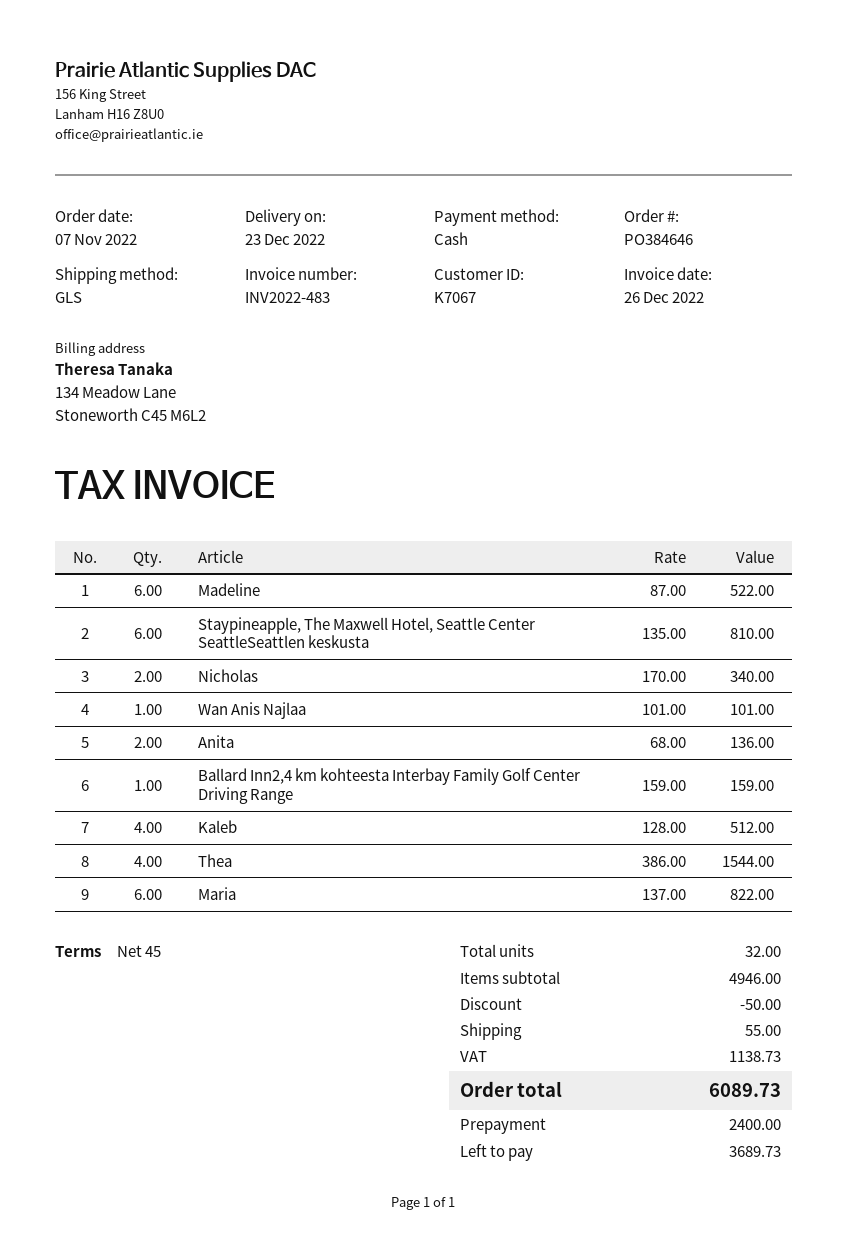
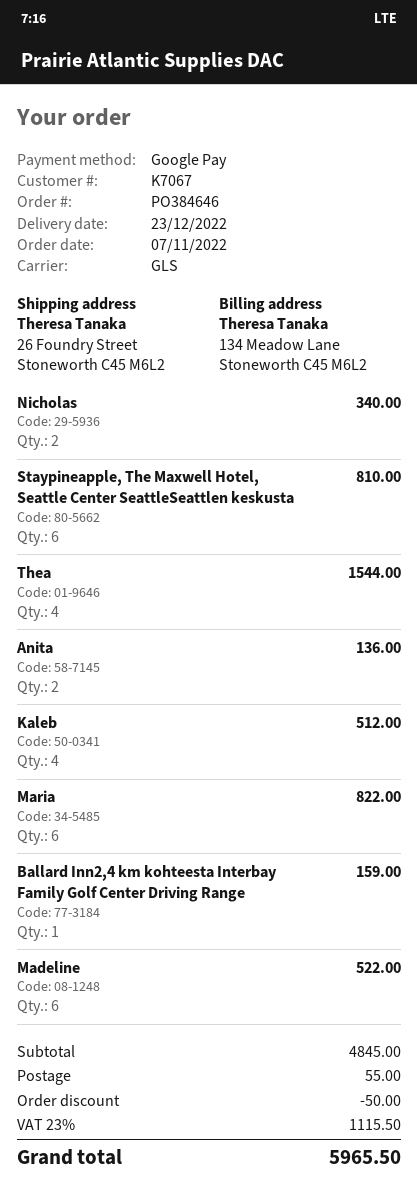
payment method: cash -> Google Pay
Wan Anis Najlaa: 1 for 101.00 -> none
subtotal: 4946.00 -> 4845.00
tax: 1138.73 -> 1115.50
total: 6089.73 -> 5965.50

